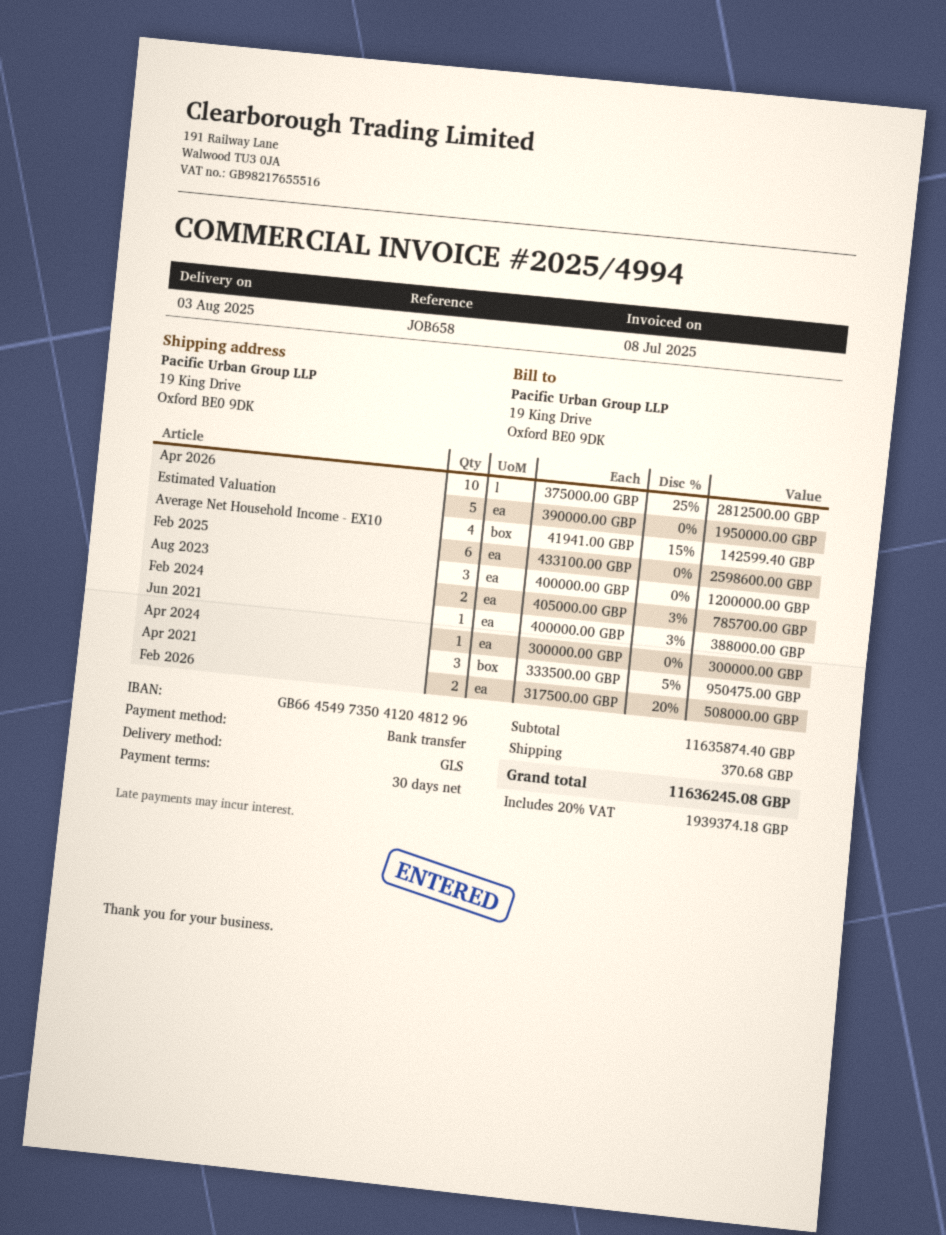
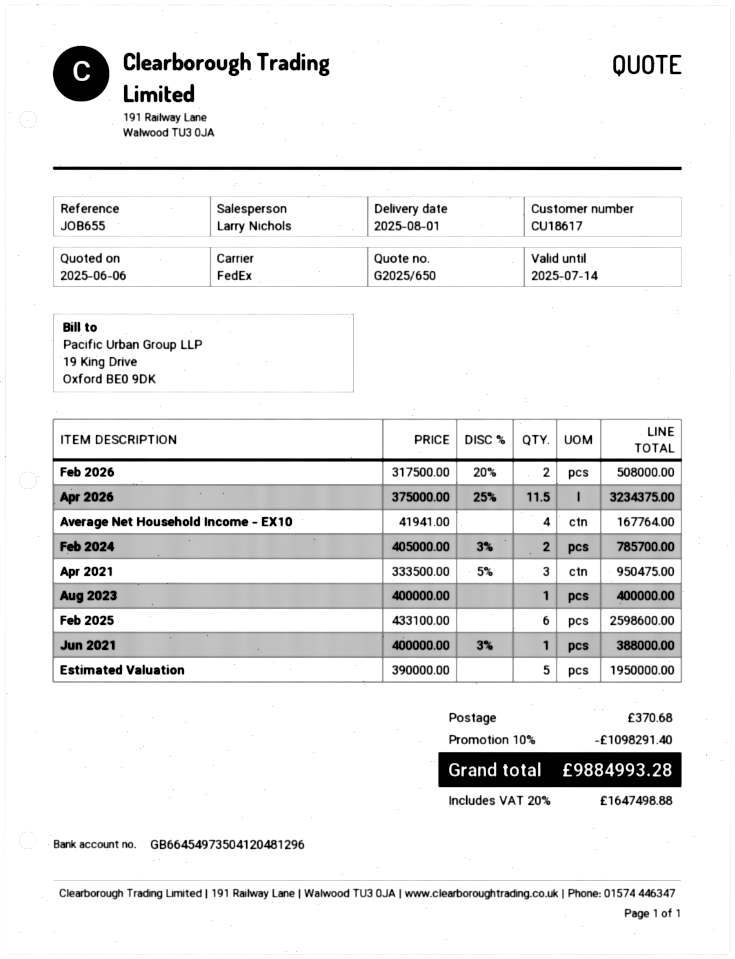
delivery date: 2025-08-03 -> 2025-08-01
reference: JOB658 -> JOB655
shipping method: GLS -> FedEx
Apr 2026: 10 x 375000.00 - 25% = 2812500.00 -> 11.5 x 375000.00 - 25% = 3234375.00
Average Net Household Income - EX10: 4 x 41941.00 - 15% = 142599.40 -> 4 x 41941.00 = 167764.00
Aug 2023: 3 x 400000.00 = 1200000.00 -> 1 x 400000.00 = 400000.00
Apr 2024: 1 x 300000.00 = 300000.00 -> none
discount: none -> 10% = 1098291.40
tax: 20% = 1939374.18 -> 20% = 1647498.88
total: 11636245.08 -> 9884993.28

